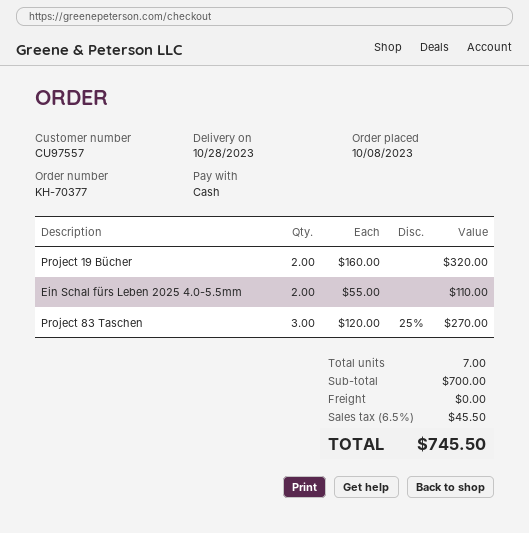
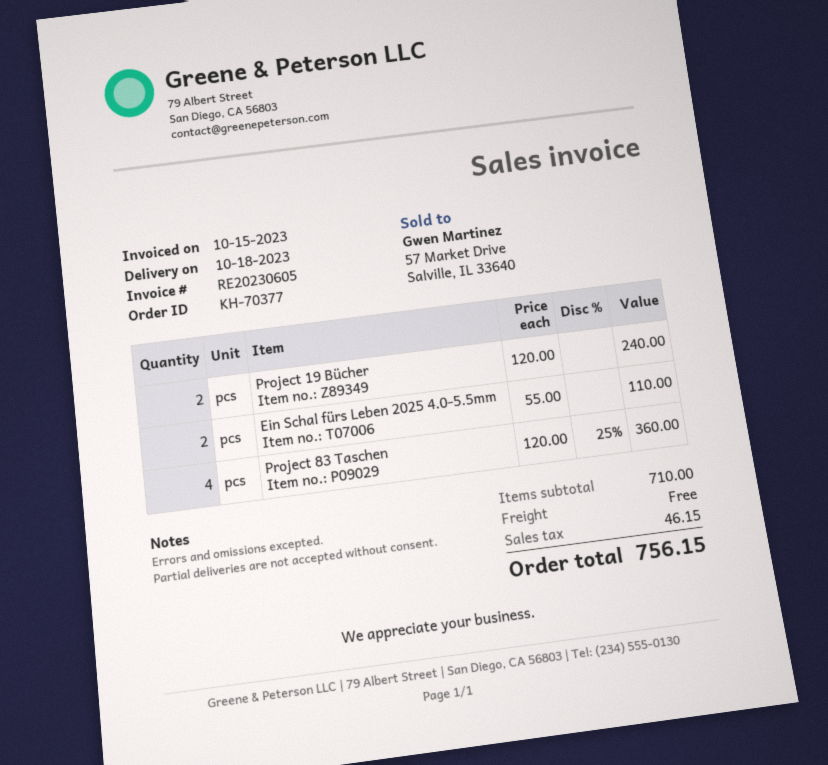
delivery date: 2023-10-28 -> 2023-10-18
Project 19 Bücher: 2 x 160.00 = 320.00 -> 2 x 120.00 = 240.00
Project 83 Taschen: 3 x 120.00 - 25% = 270.00 -> 4 x 120.00 - 25% = 360.00
subtotal: 700.00 -> 710.00
tax: 45.50 -> 46.15
total: 745.50 -> 756.15

